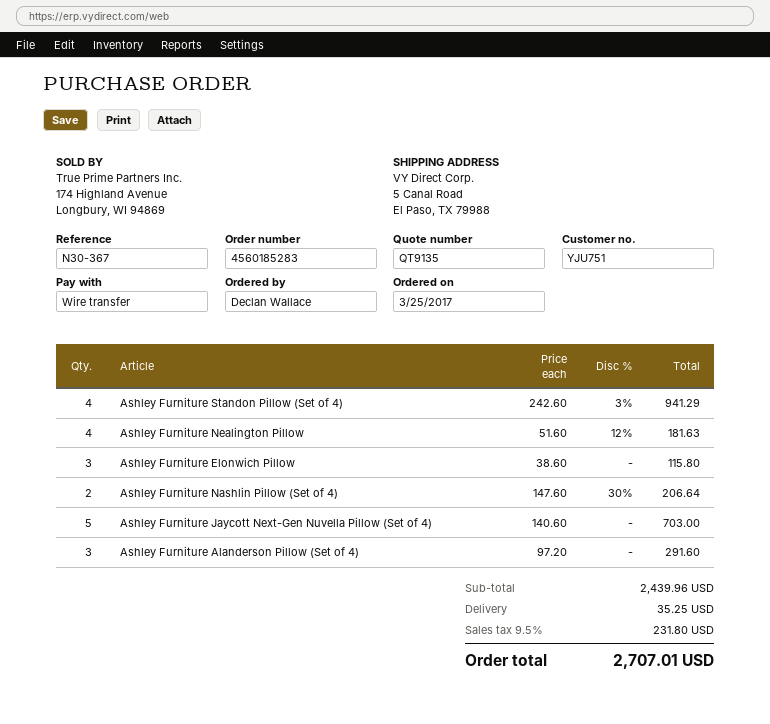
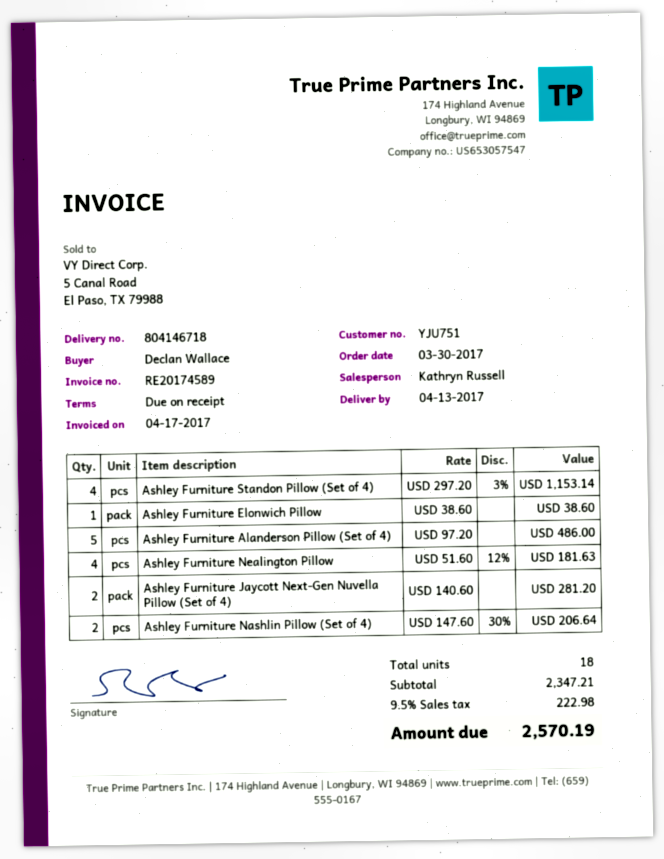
order date: 2017-03-25 -> 2017-03-30
Ashley Furniture Standon Pillow (Set of 4): 4 x 242.60 - 3% = 941.29 -> 4 x 297.20 - 3% = 1153.14
Ashley Furniture Elonwich Pillow: 3 x 38.60 = 115.80 -> 1 x 38.60 = 38.60
Ashley Furniture Jaycott Next-Gen Nuvella Pillow (Set of 4): 5 x 140.60 = 703.00 -> 2 x 140.60 = 281.20
Ashley Furniture Alanderson Pillow (Set of 4): 3 x 97.20 = 291.60 -> 5 x 97.20 = 486.00
subtotal: 2439.96 -> 2347.21
shipping: 35.25 -> none
tax: 9.5% = 231.80 -> 9.5% = 222.98
total: 2707.01 -> 2570.19

